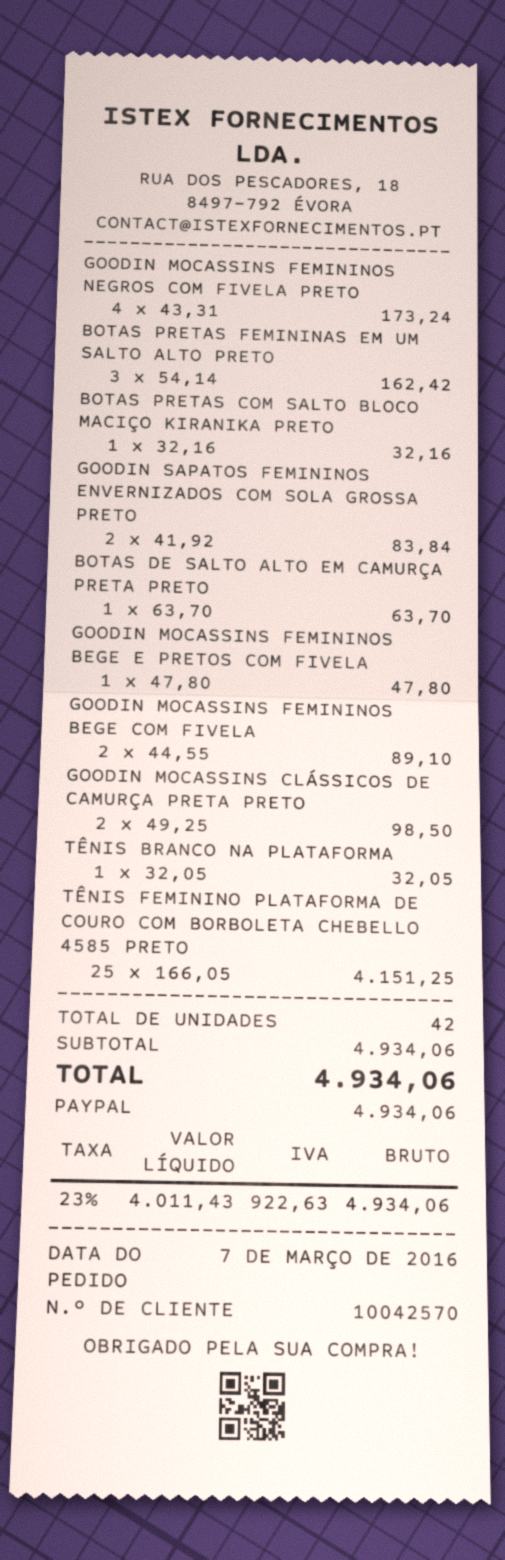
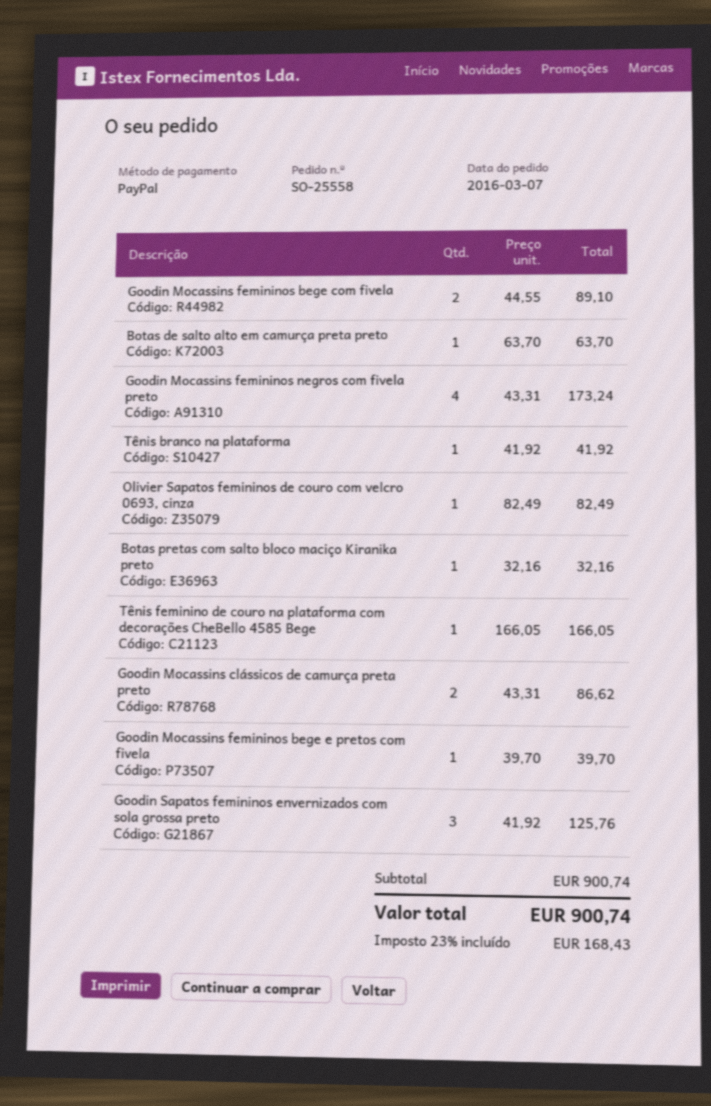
BOTAS PRETAS FEMININAS EM UM SALTO ALTO PRETO: 3 x 54.14 = 162.42 -> none
GOODIN SAPATOS FEMININOS ENVERNIZADOS COM SOLA GROSSA PRETO: 2 x 41.92 = 83.84 -> 3 x 41.92 = 125.76
GOODIN MOCASSINS FEMININOS BEGE E PRETOS COM FIVELA: 1 x 47.80 = 47.80 -> 1 x 39.70 = 39.70
GOODIN MOCASSINS CLÁSSICOS DE CAMURÇA PRETA PRETO: 2 x 49.25 = 98.50 -> 2 x 43.31 = 86.62
TÊNIS BRANCO NA PLATAFORMA: 1 x 32.05 = 32.05 -> 1 x 41.92 = 41.92
TÊNIS FEMININO PLATAFORMA DE COURO COM BORBOLETA CHEBELLO 4585 PRETO: 25 x 166.05 = 4151.25 -> none
Olivier Sapatos femininos de couro com velcro 0693, cinza: none -> 1 x 82.49 = 82.49
Tênis feminino de couro na plataforma com decorações CheBello 4585 Bege: none -> 1 x 166.05 = 166.05
subtotal: 4934.06 -> 900.74
tax: 23% = 922.63 -> 23% = 168.43
total: 4934.06 -> 900.74

